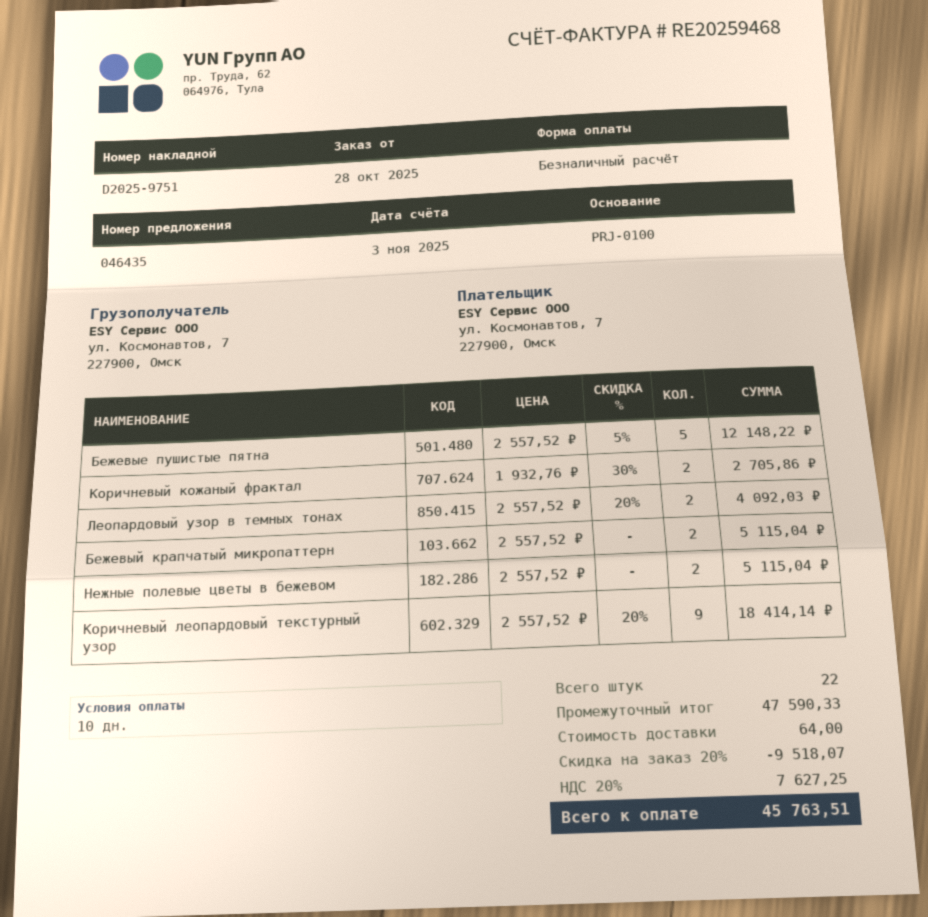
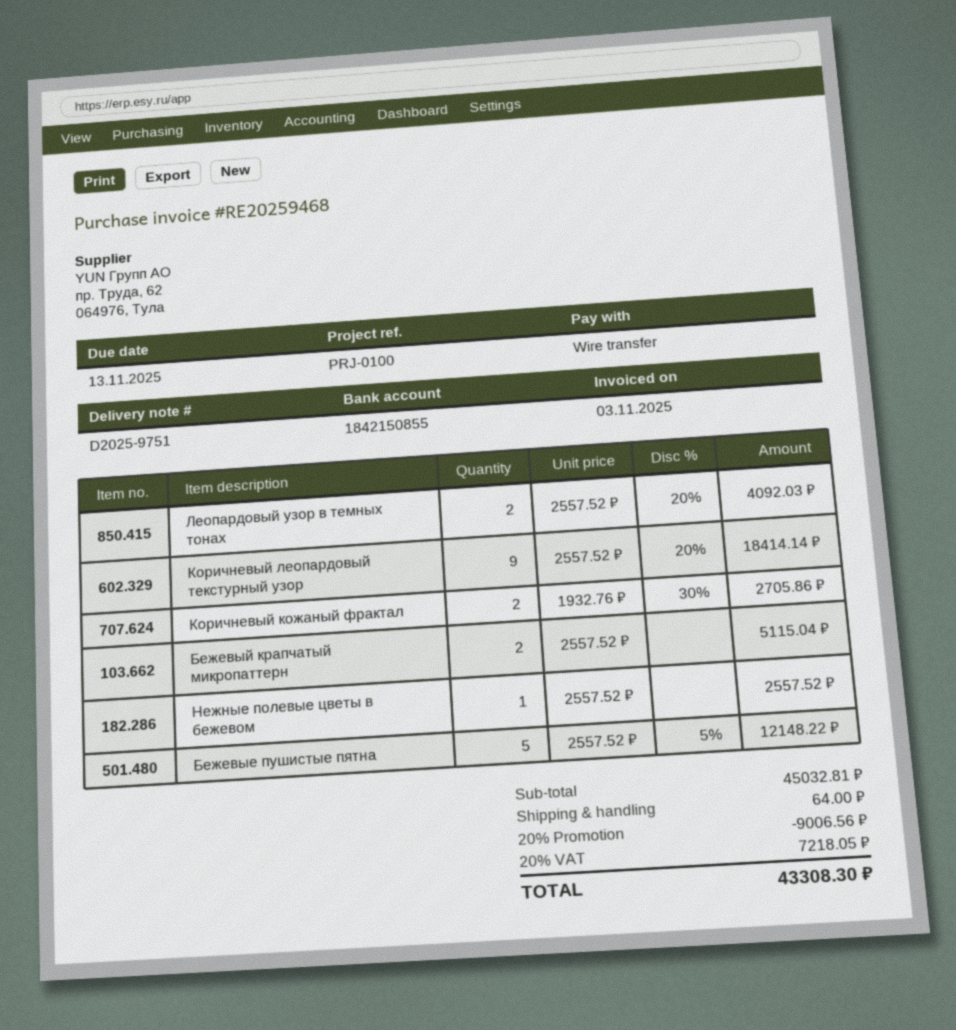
Нежные полевые цветы в бежевом: 2 x 2557.52 = 5115.04 -> 1 x 2557.52 = 2557.52
subtotal: 47590.33 -> 45032.81
discount: 20% = 9518.07 -> 20% = 9006.56
tax: 20% = 7627.25 -> 20% = 7218.05
total: 45763.51 -> 43308.30

